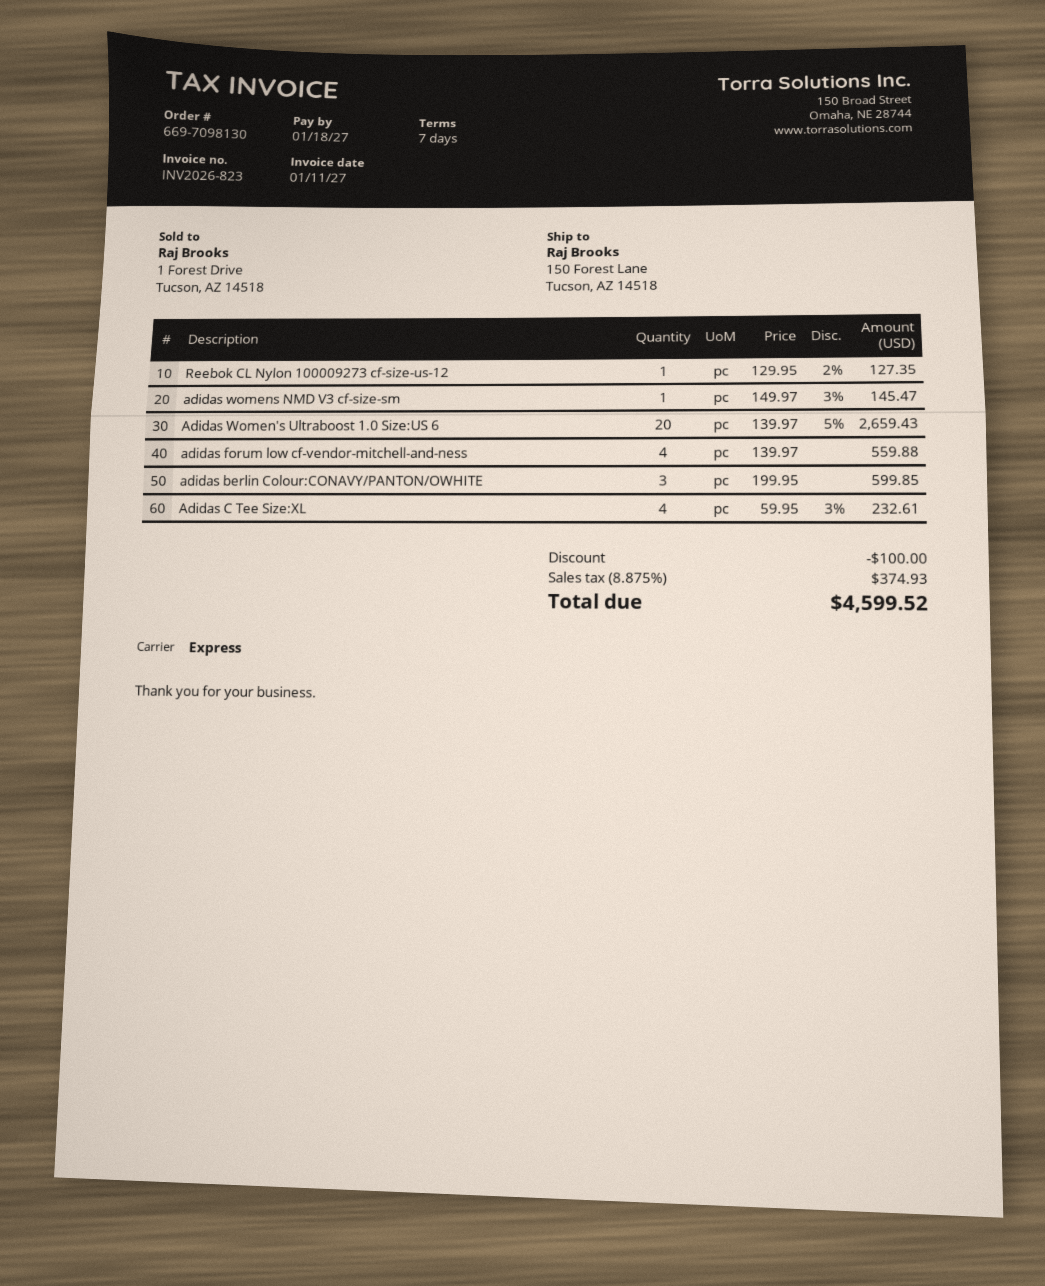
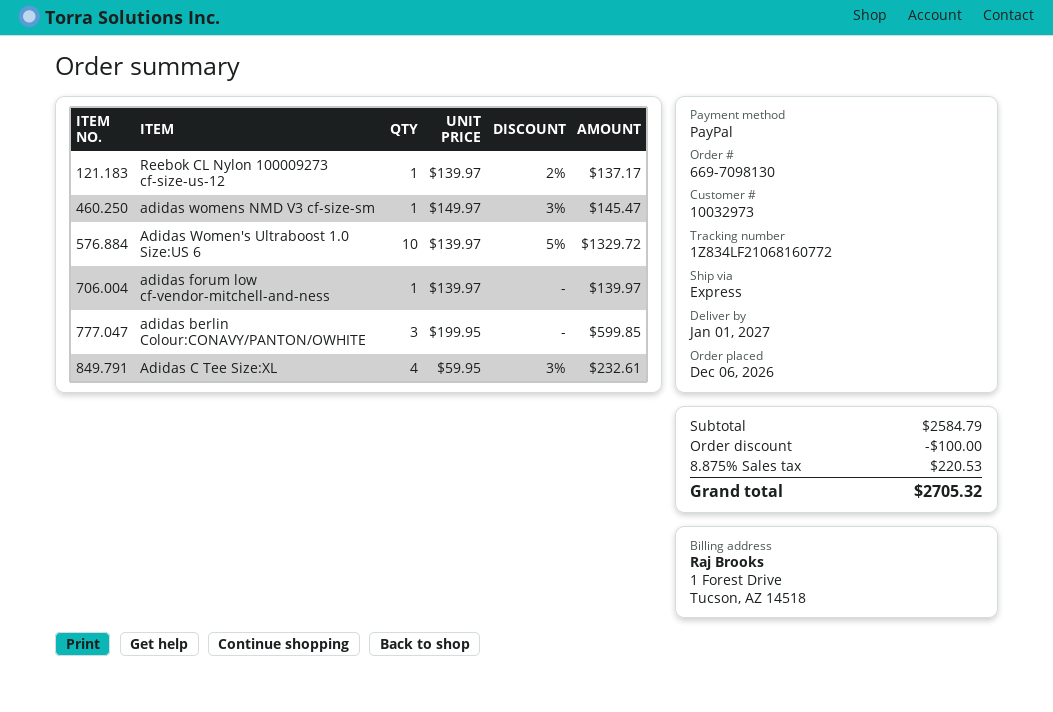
Reebok CL Nylon 100009273 cf-size-us-12: 1 x 129.95 - 2% = 127.35 -> 1 x 139.97 - 2% = 137.17
Adidas Women's Ultraboost 1.0 Size:US 6: 20 x 139.97 - 5% = 2659.43 -> 10 x 139.97 - 5% = 1329.72
adidas forum low cf-vendor-mitchell-and-ness: 4 x 139.97 = 559.88 -> 1 x 139.97 = 139.97
tax: 8.875% = 374.93 -> 8.875% = 220.53
total: 4599.52 -> 2705.32

